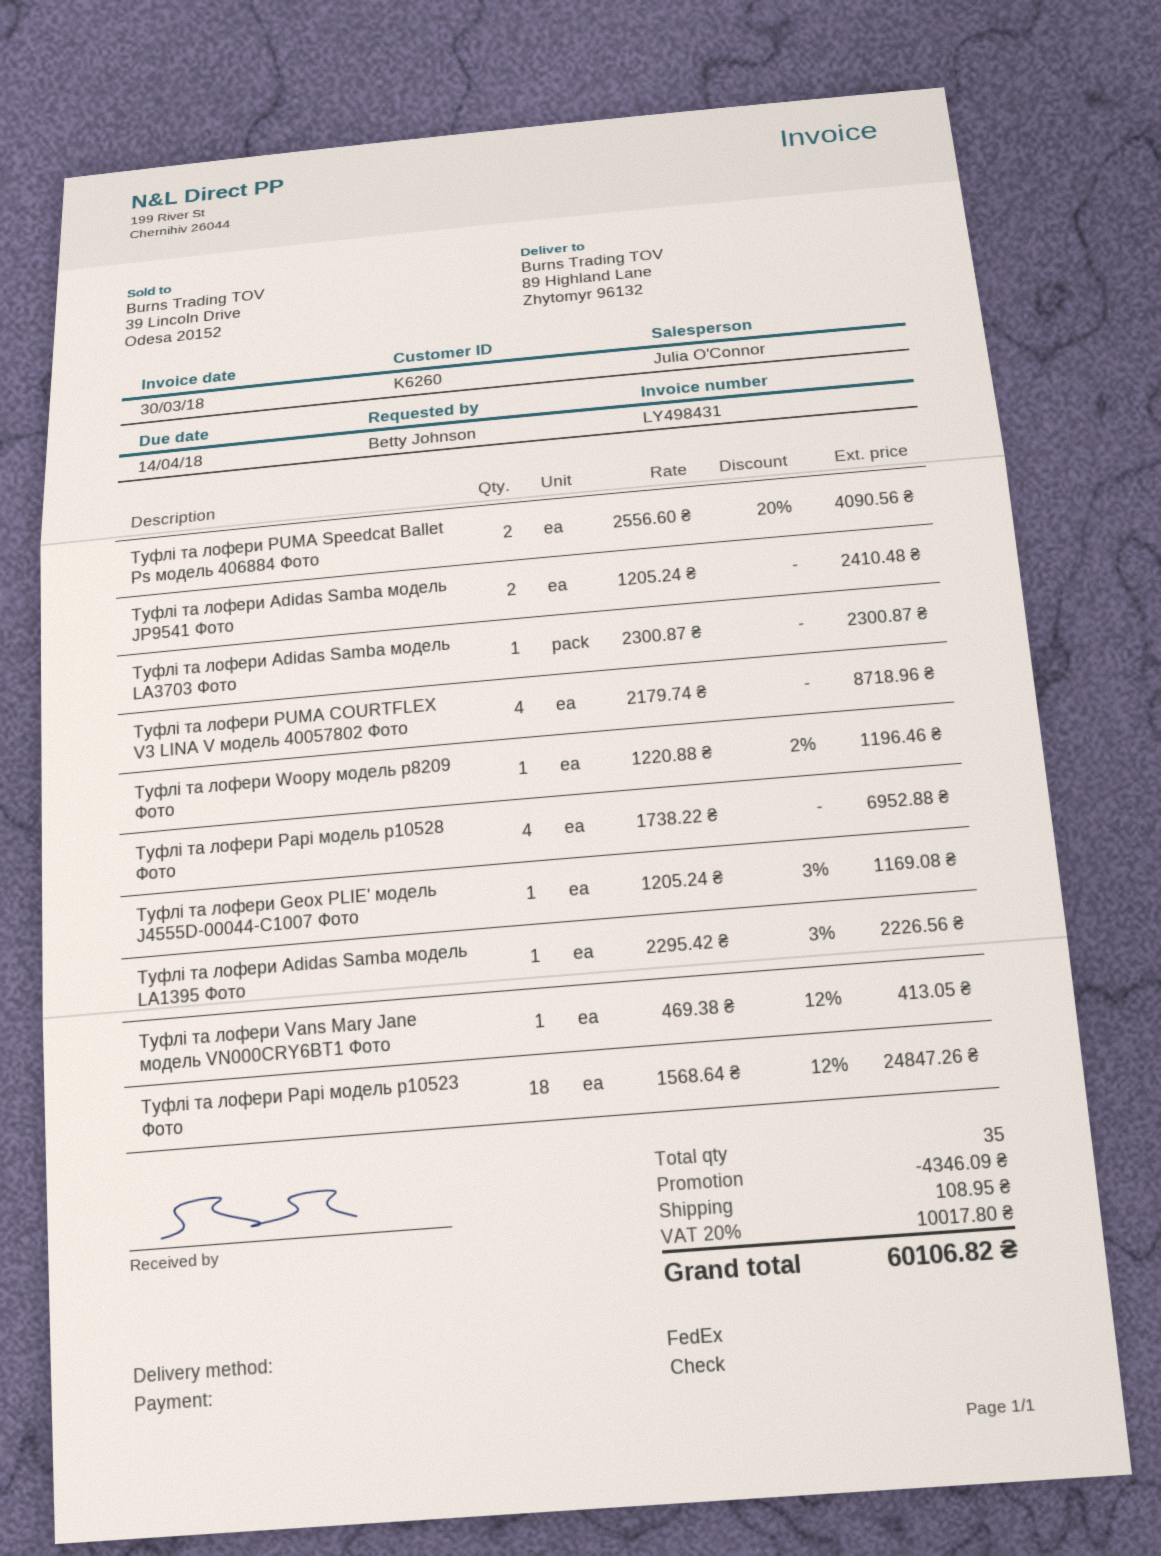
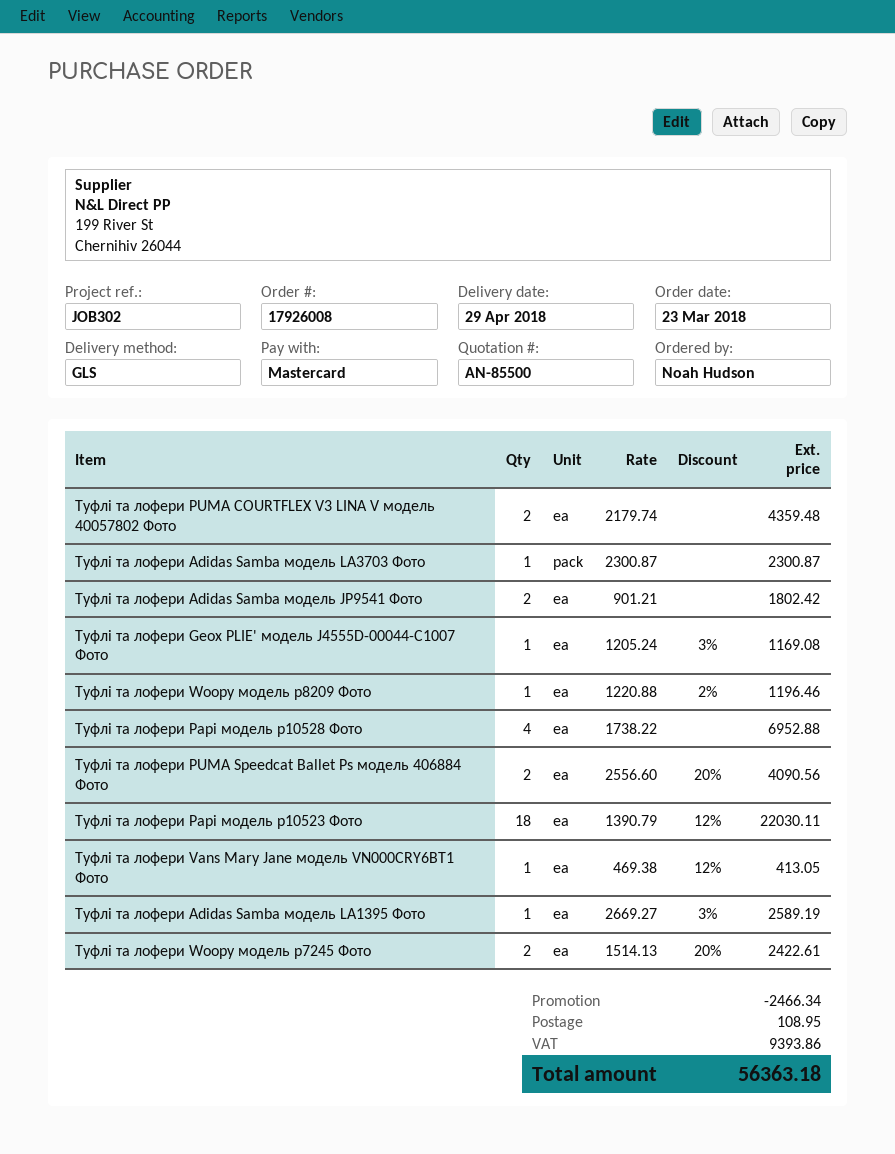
ordered by: Betty Johnson -> Noah Hudson
payment method: cheque -> Mastercard
shipping method: FedEx -> GLS
Туфлі та лофери Adidas Samba модель JP9541 Фото: 2 x 1205.24 = 2410.48 -> 2 x 901.21 = 1802.42
Туфлі та лофери PUMA COURTFLEX V3 LINA V модель 40057802 Фото: 4 x 2179.74 = 8718.96 -> 2 x 2179.74 = 4359.48
Туфлі та лофери Adidas Samba модель LA1395 Фото: 1 x 2295.42 - 3% = 2226.56 -> 1 x 2669.27 - 3% = 2589.19
Туфлі та лофери Papi модель p10523 Фото: 18 x 1568.64 - 12% = 24847.26 -> 18 x 1390.79 - 12% = 22030.11
Туфлі та лофери Woopy модель p7245 Фото: none -> 2 x 1514.13 - 20% = 2422.61
discount: 4346.09 -> 2466.34
tax: 10017.80 -> 9393.86
total: 60106.82 -> 56363.18

